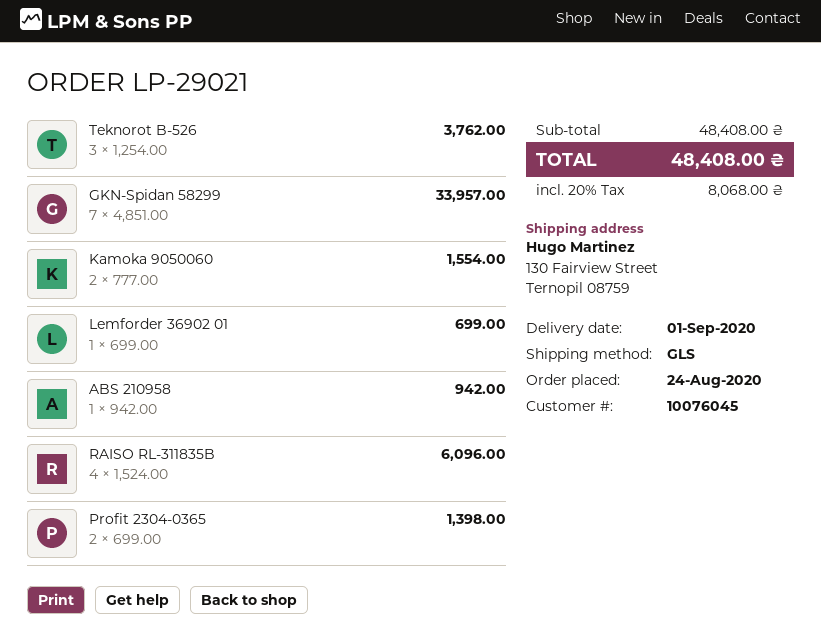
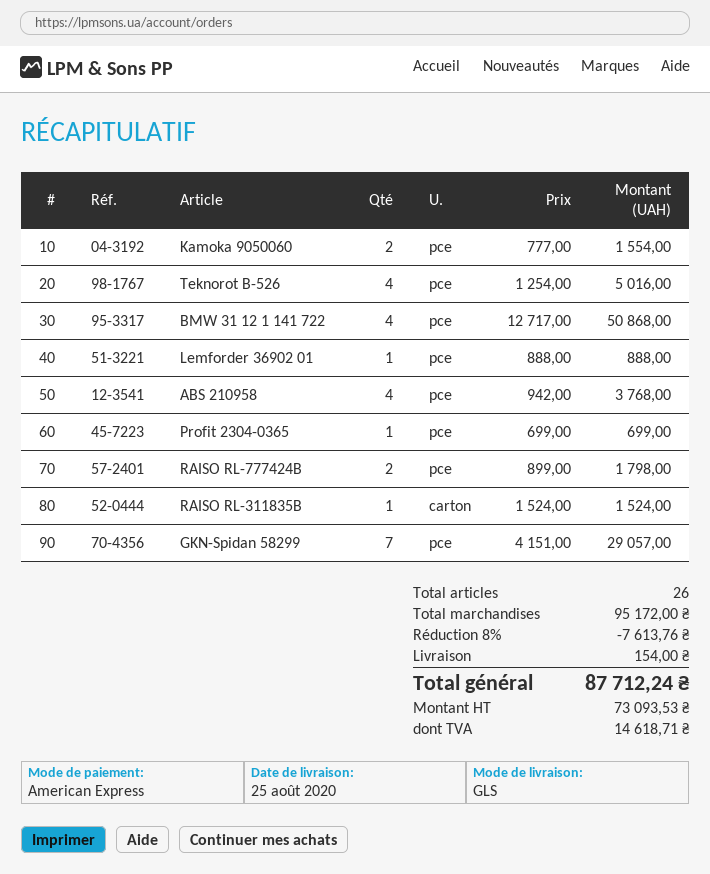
delivery date: 2020-09-01 -> 2020-08-25
Teknorot B-526: 3 x 1254.00 = 3762.00 -> 4 x 1254.00 = 5016.00
GKN-Spidan 58299: 7 x 4851.00 = 33957.00 -> 7 x 4151.00 = 29057.00
Lemforder 36902 01: 1 x 699.00 = 699.00 -> 1 x 888.00 = 888.00
ABS 210958: 1 x 942.00 = 942.00 -> 4 x 942.00 = 3768.00
RAISO RL-311835B: 4 x 1524.00 = 6096.00 -> 1 x 1524.00 = 1524.00
Profit 2304-0365: 2 x 699.00 = 1398.00 -> 1 x 699.00 = 699.00
BMW 31 12 1 141 722: none -> 4 x 12717.00 = 50868.00
RAISO RL-777424B: none -> 2 x 899.00 = 1798.00
subtotal: 48408.00 -> 95172.00
discount: none -> 8% = 7613.76
shipping: none -> 154.00
tax: 8068.00 -> 14618.71
total: 48408.00 -> 87712.24

